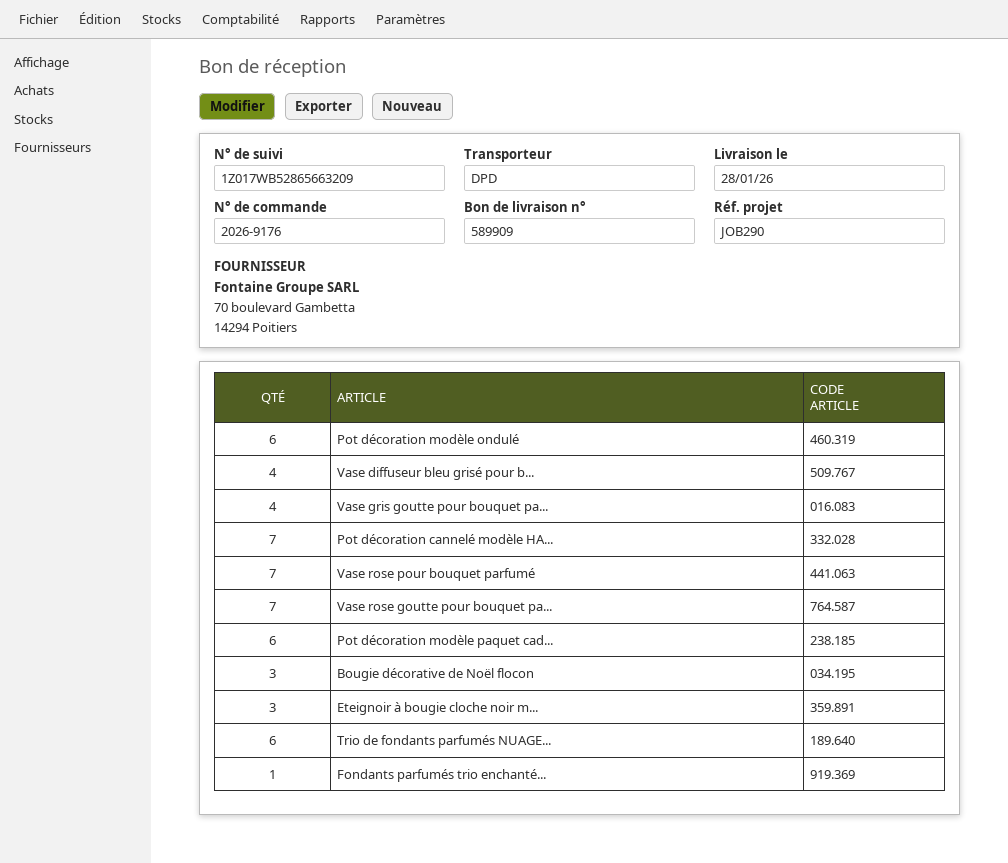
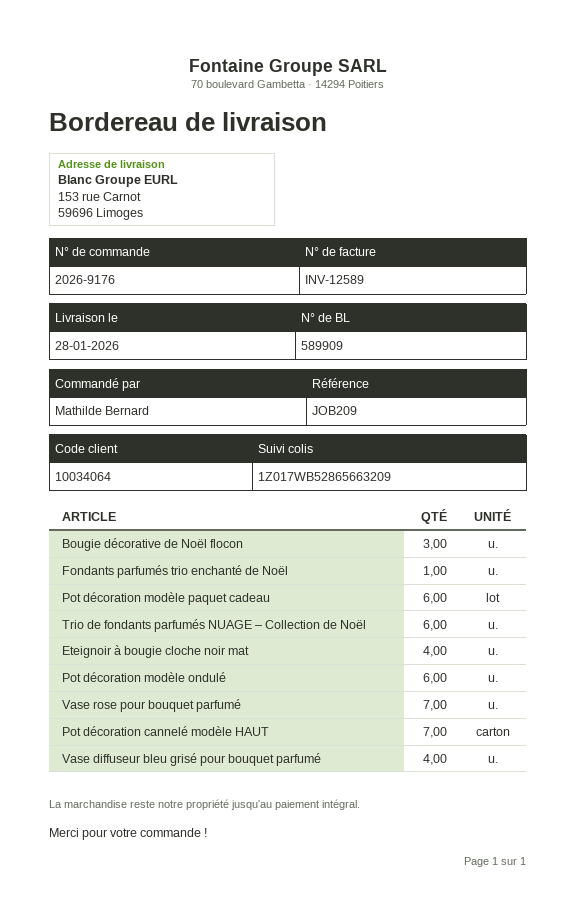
reference: JOB290 -> JOB209
Vase gris goutte pour bouquet pa...: 4 -> none
Vase rose goutte pour bouquet pa...: 7 -> none
Eteignoir à bougie cloche noir m...: 3 -> 4

